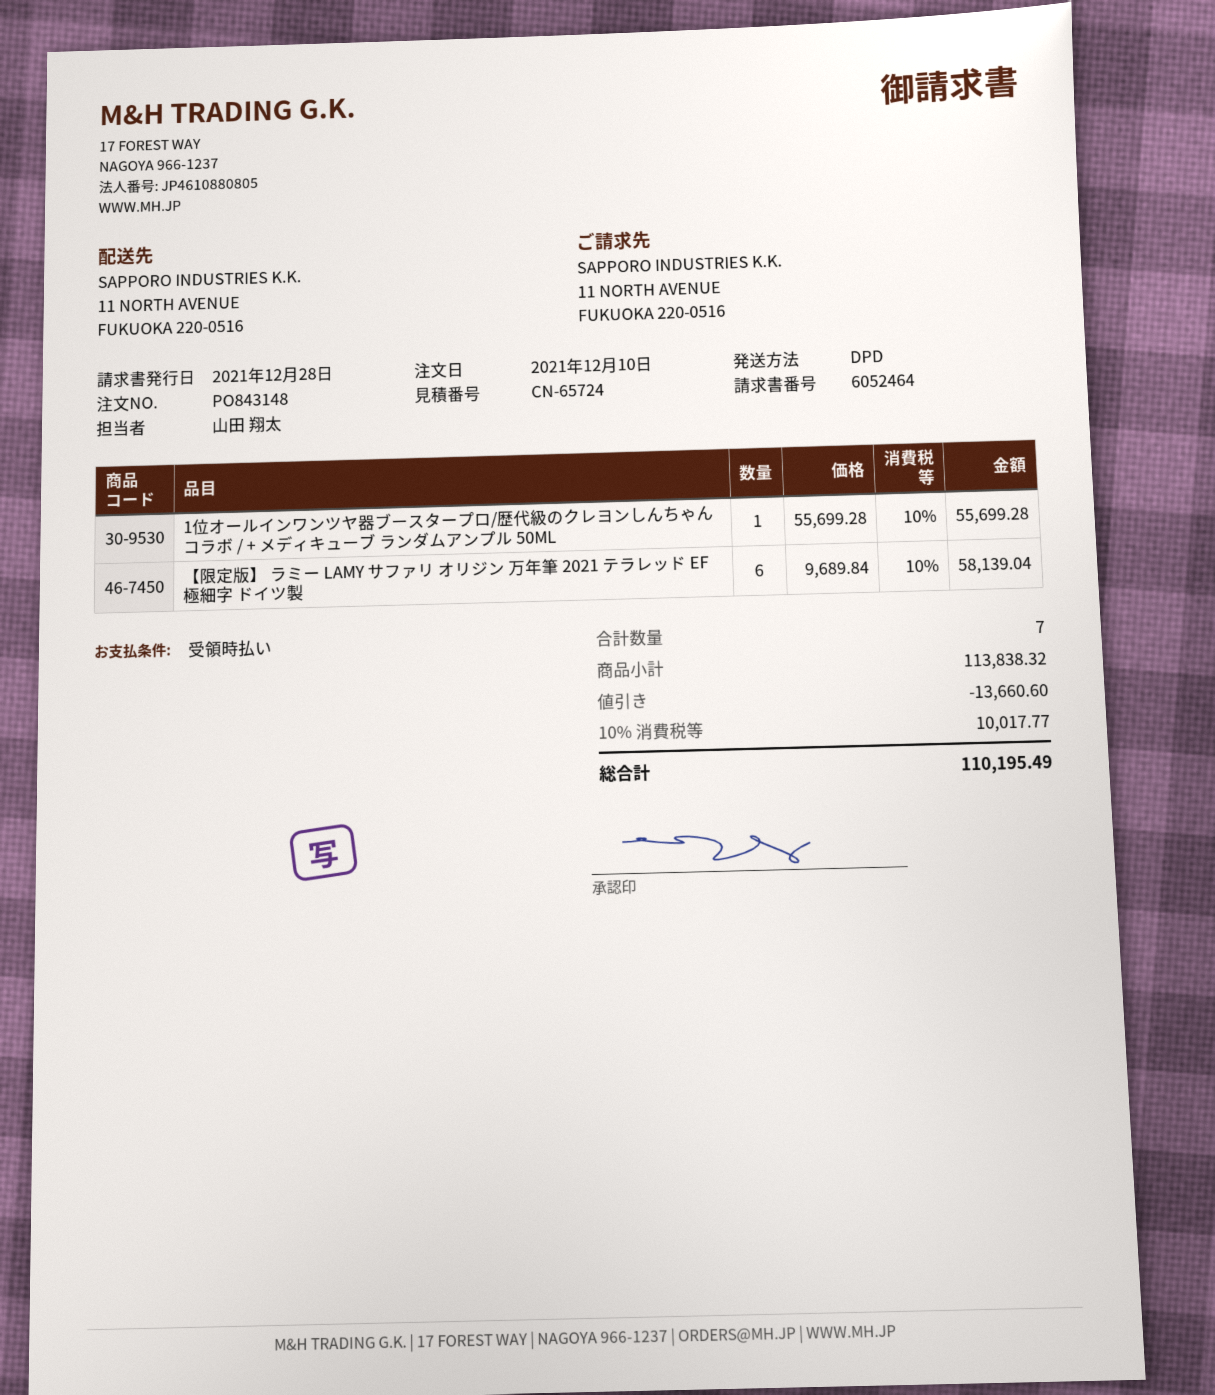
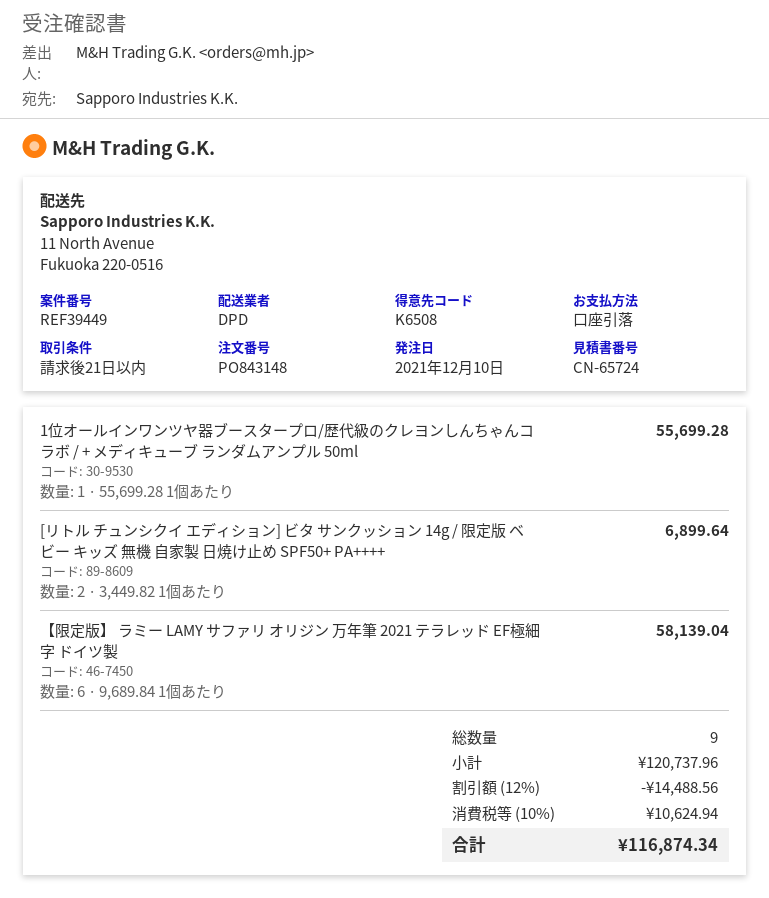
payment terms: on receipt -> 21 days
[リトル チュンシクイ エディション] ビタ サンクッション 14g / 限定版 ベビー キッズ 無機 自家製 日焼け止め SPF50+ PA++++: none -> 2 x 3449.82 = 6899.64
total quantity: 7 -> 9
subtotal: 113838.32 -> 120737.96
discount: 13660.60 -> 14488.56
tax: 10% = 10017.77 -> 10% = 10624.94
total: 110195.49 -> 116874.34

